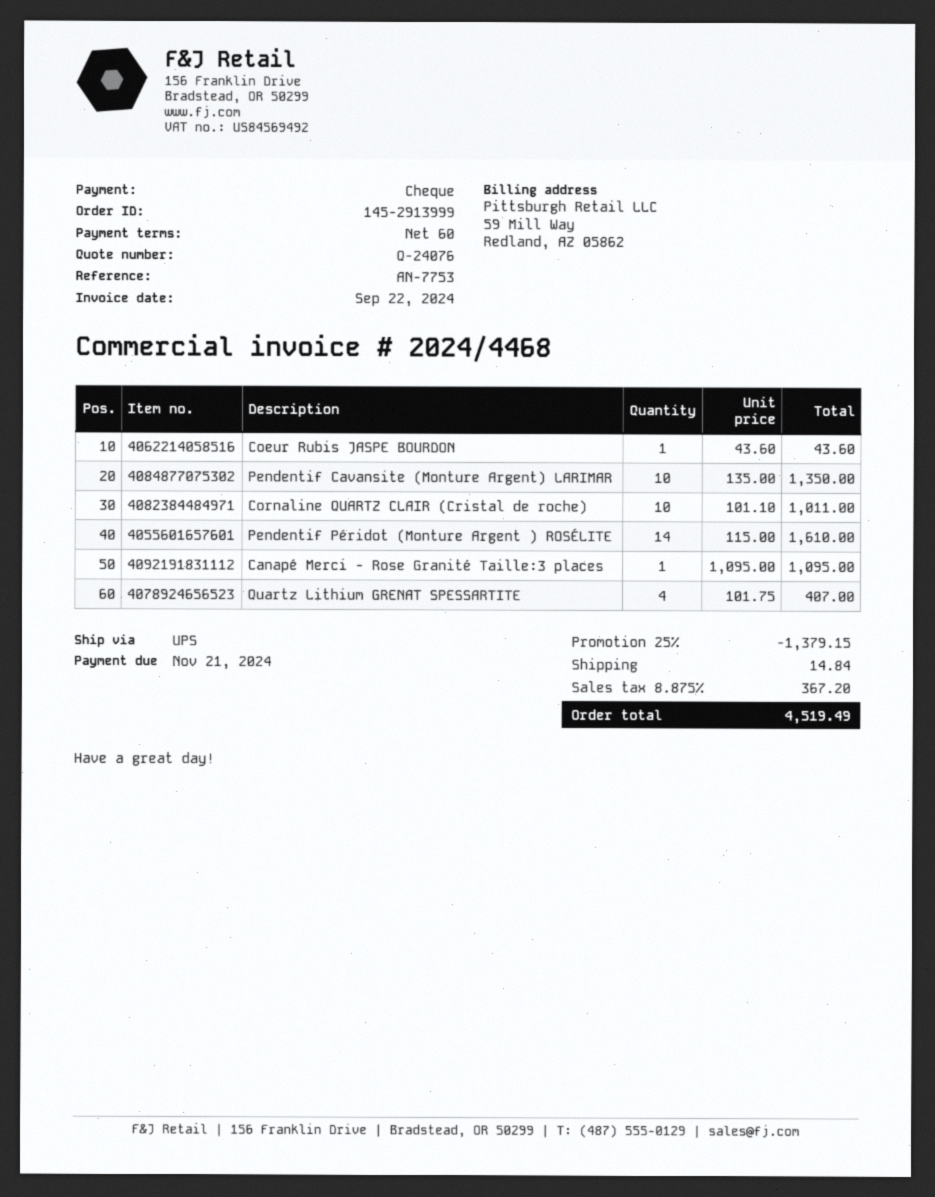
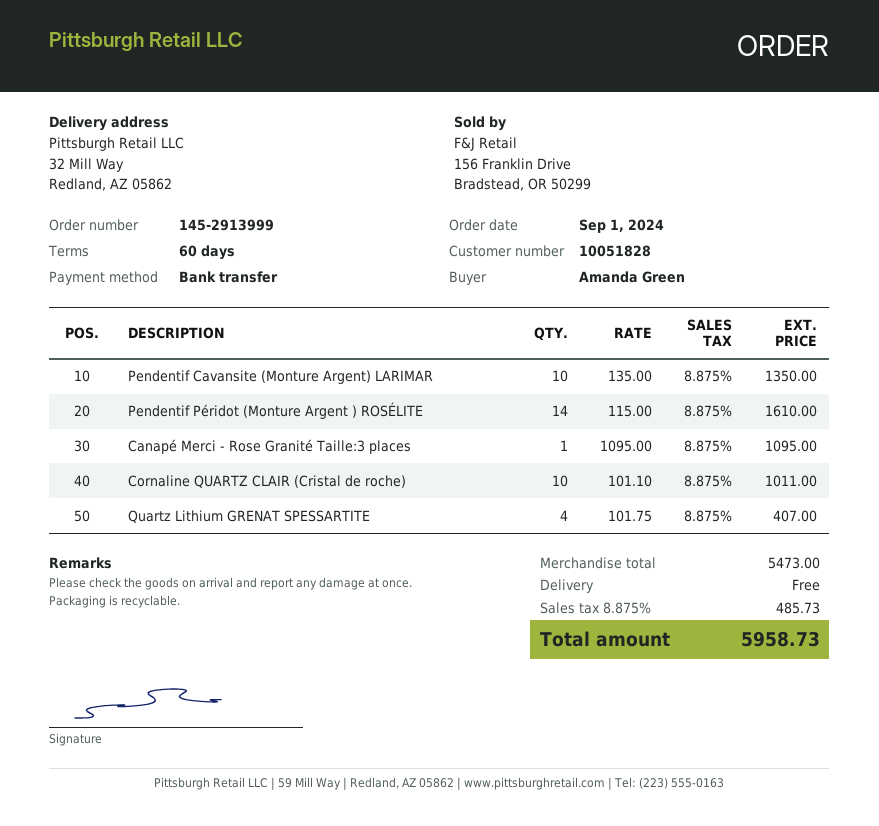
payment method: cheque -> bank transfer
Coeur Rubis JASPE BOURDON: 1 x 43.60 = 43.60 -> none
discount: 25% = 1379.15 -> none
shipping: 14.84 -> 0.00
tax: 8.875% = 367.20 -> 8.875% = 485.73
total: 4519.49 -> 5958.73

